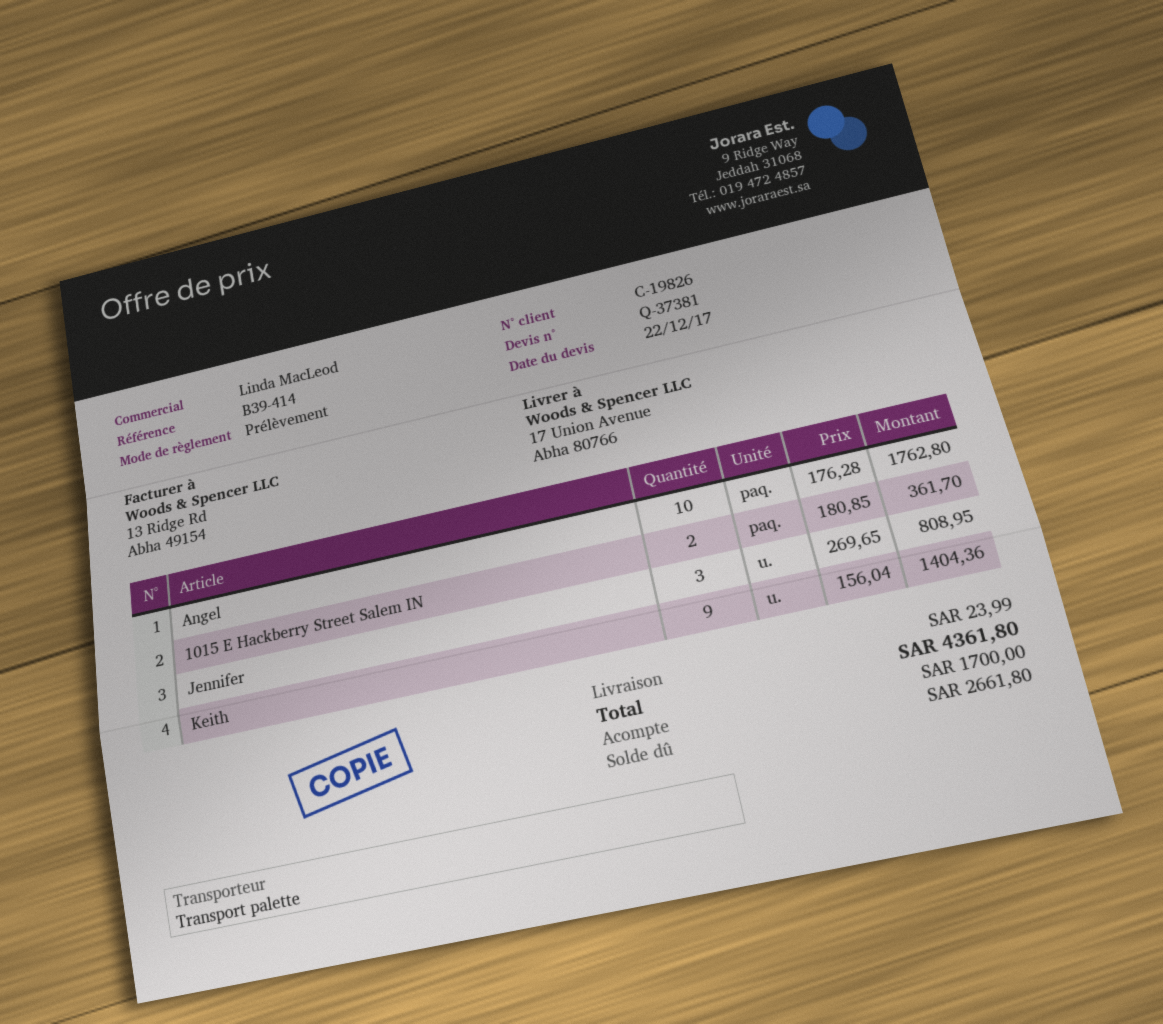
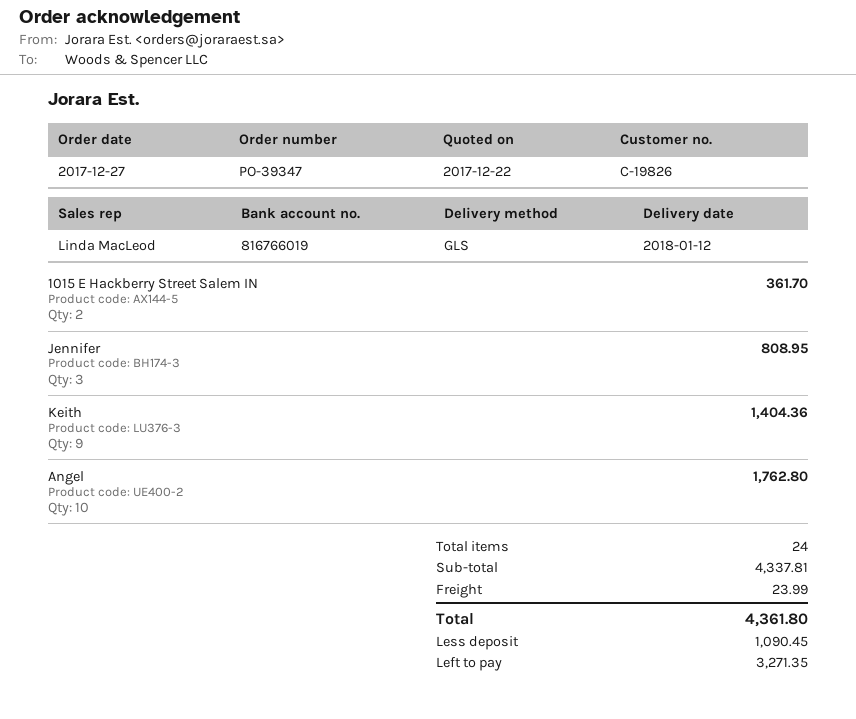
shipping method: pallet freight -> GLS
deposit: 1700.00 -> 1090.45
balance: 2661.80 -> 3271.35

